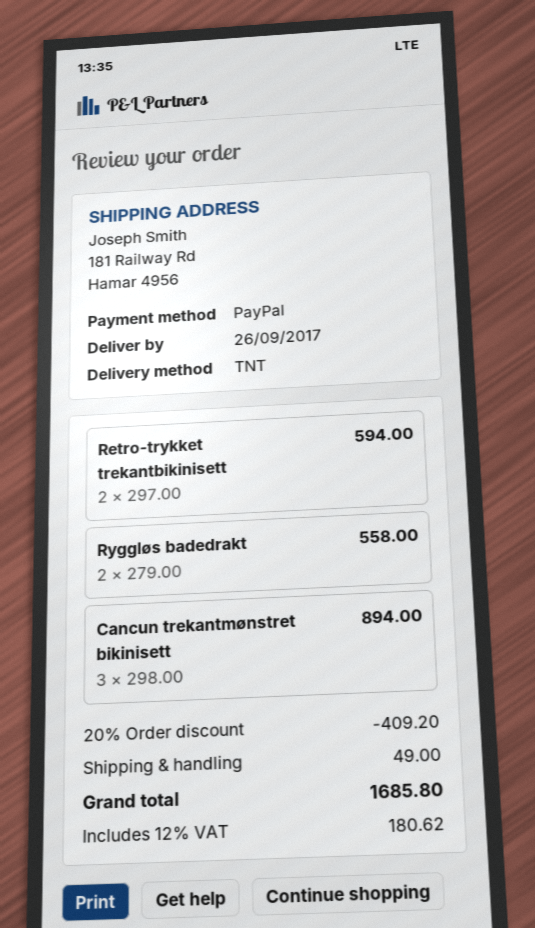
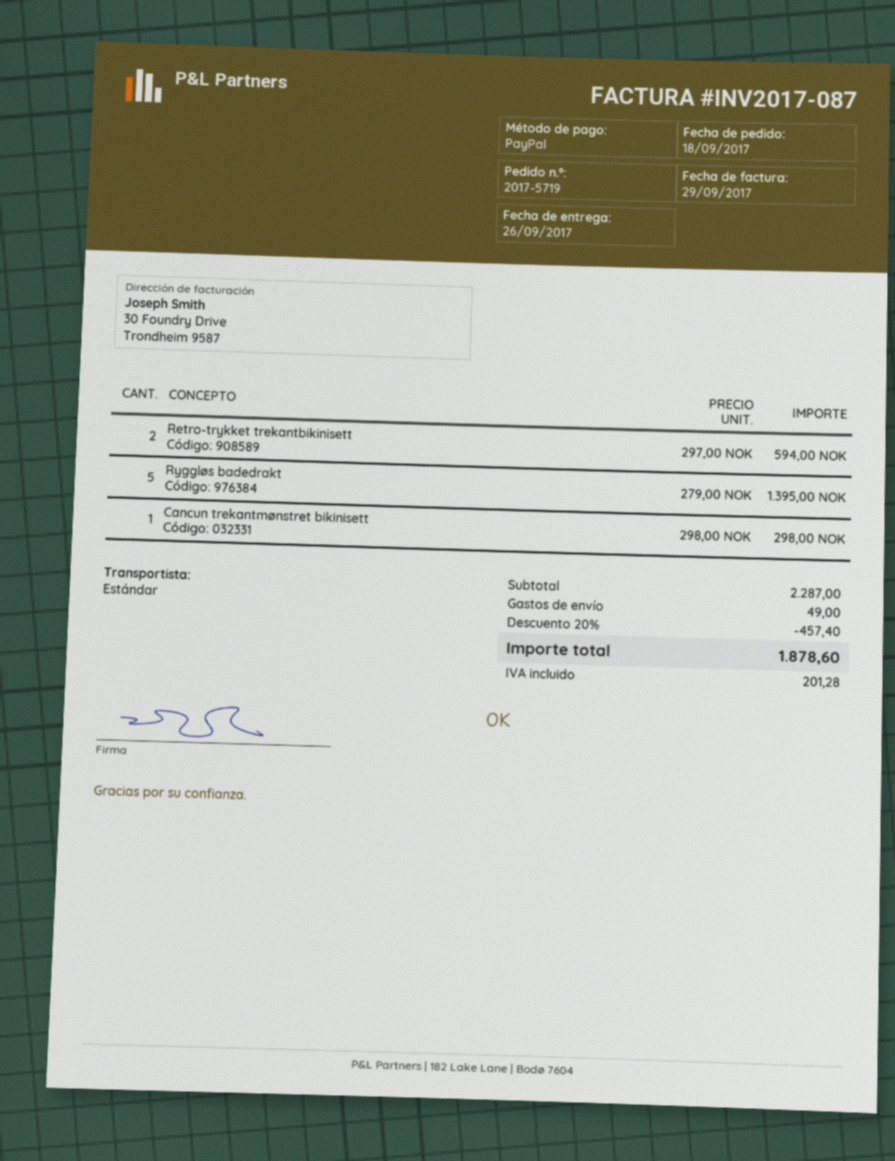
shipping method: TNT -> standard
Ryggløs badedrakt: 2 x 279.00 = 558.00 -> 5 x 279.00 = 1395.00
Cancun trekantmønstret bikinisett: 3 x 298.00 = 894.00 -> 1 x 298.00 = 298.00
discount: 20% = 409.20 -> 20% = 457.40
tax: 180.62 -> 201.28
total: 1685.80 -> 1878.60

